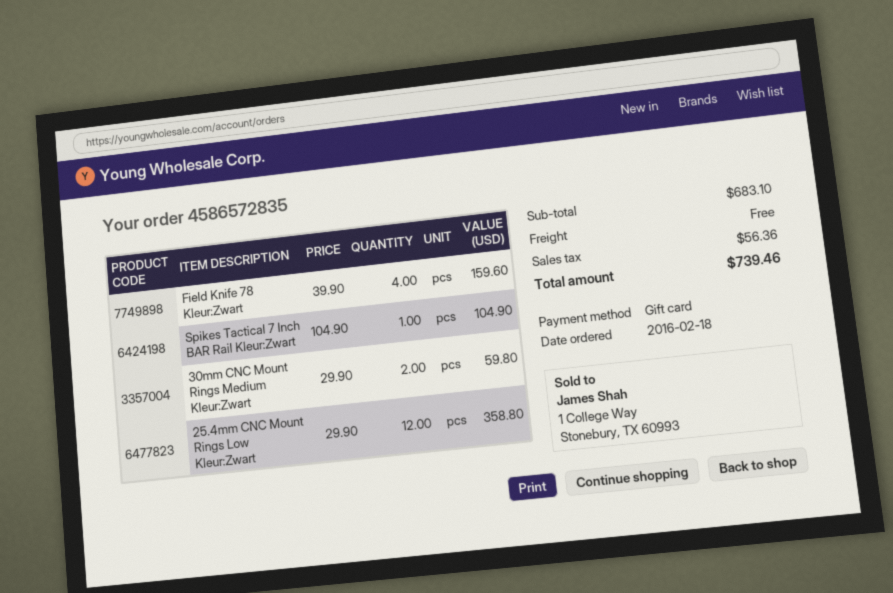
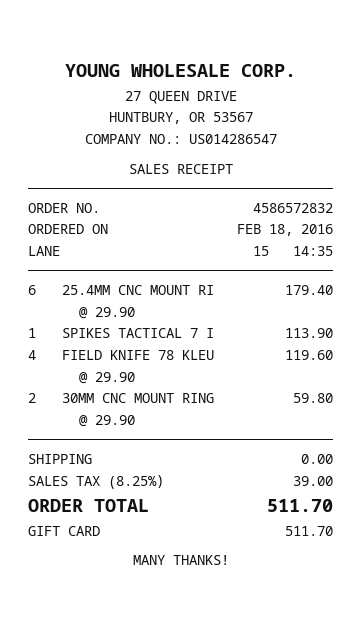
order number: 4586572835 -> 4586572832
Field Knife 78 Kleur:Zwart: 4 x 39.90 = 159.60 -> 4 x 29.90 = 119.60
Spikes Tactical 7 Inch BAR Rail Kleur:Zwart: 1 x 104.90 = 104.90 -> 1 x 113.90 = 113.90
25.4mm CNC Mount Rings Low Kleur:Zwart: 12 x 29.90 = 358.80 -> 6 x 29.90 = 179.40
tax: 56.36 -> 39.00
total: 739.46 -> 511.70

